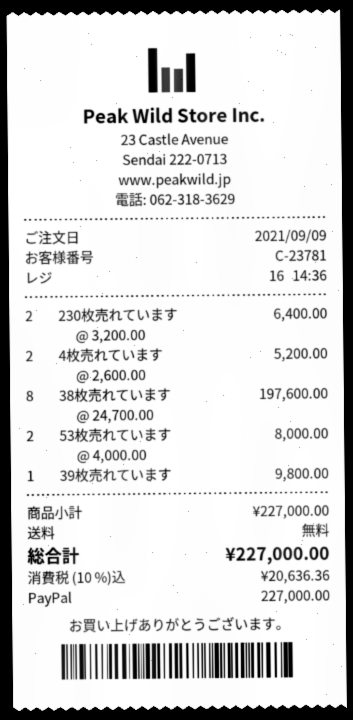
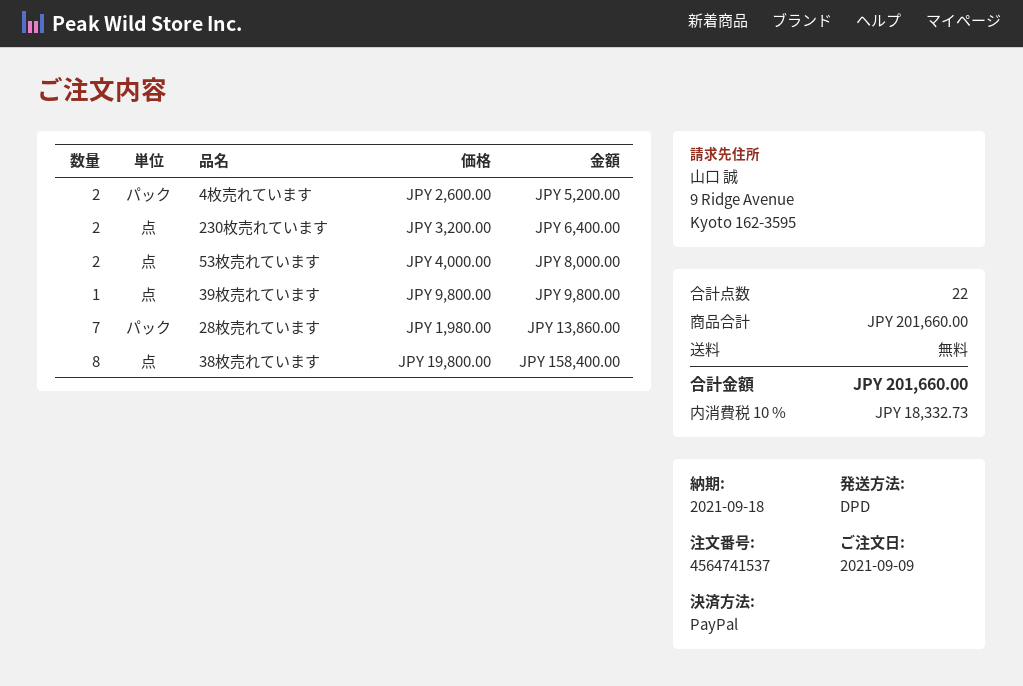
38枚売れています: 8 x 24700.00 = 197600.00 -> 8 x 19800.00 = 158400.00
28枚売れています: none -> 7 x 1980.00 = 13860.00
subtotal: 227000.00 -> 201660.00
tax: 10% = 20636.36 -> 10% = 18332.73
total: 227000.00 -> 201660.00

